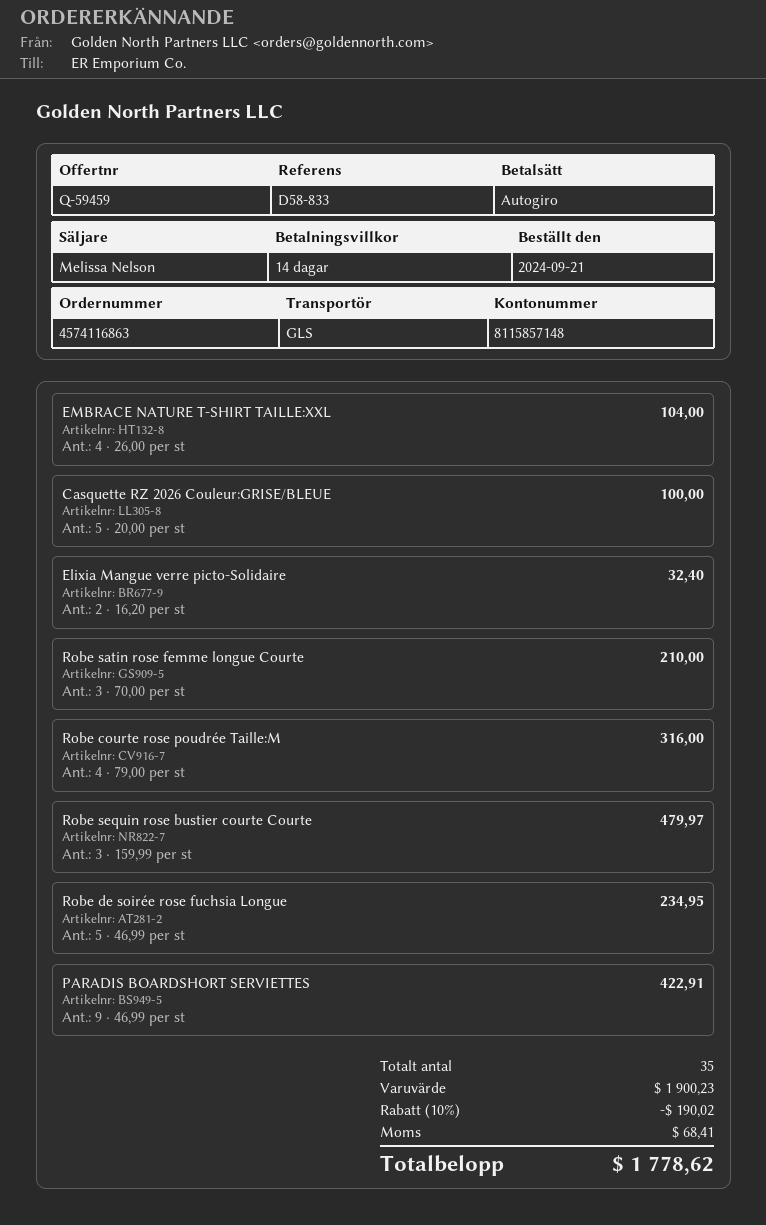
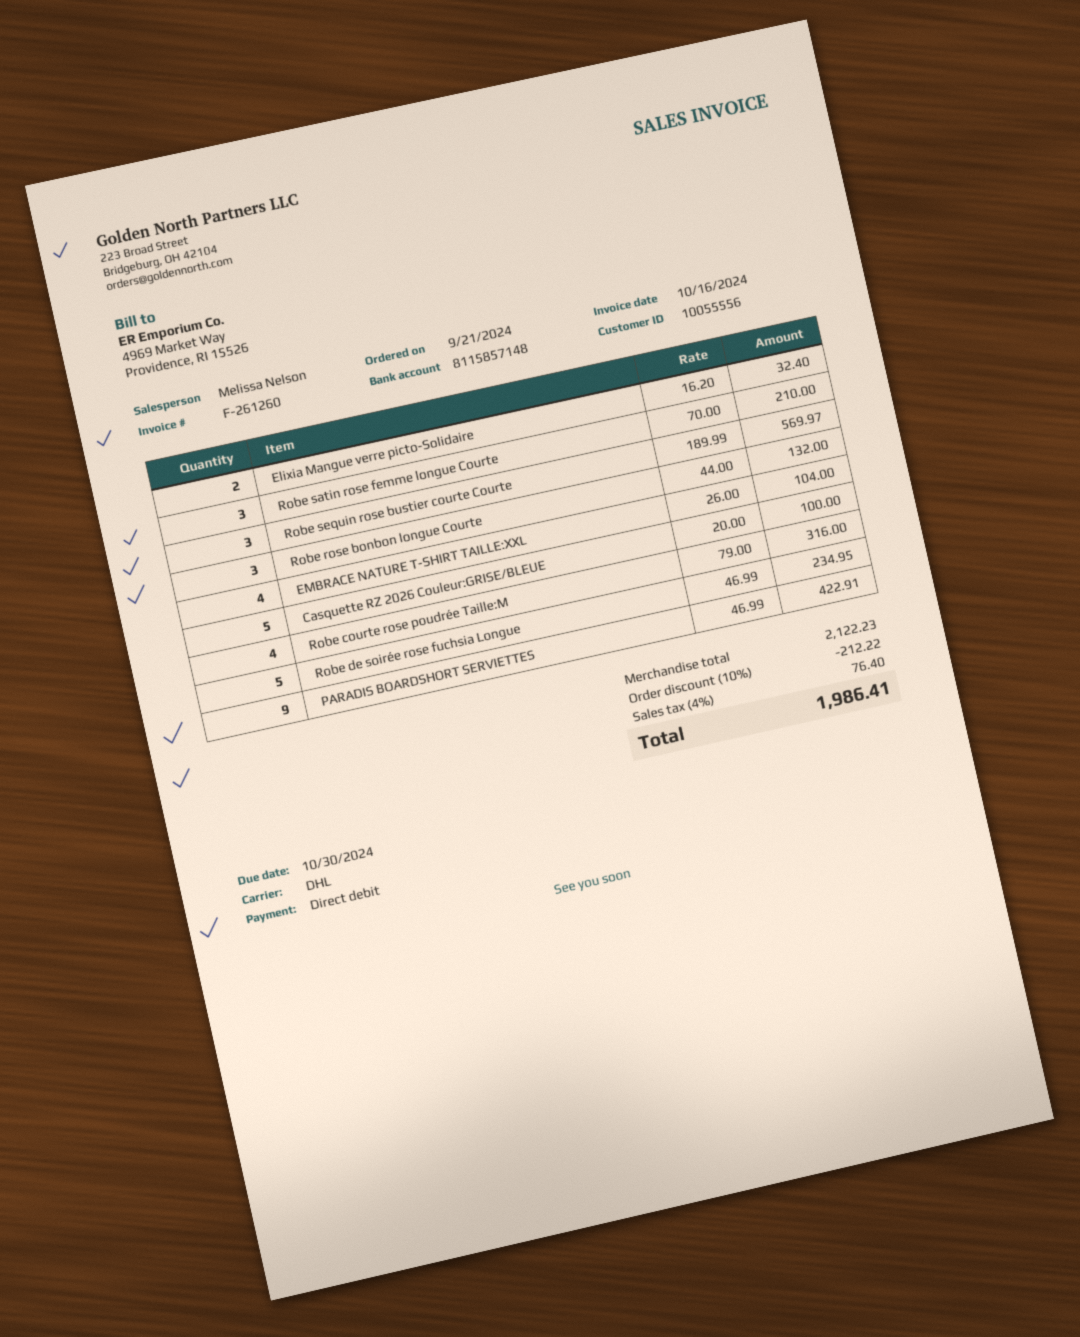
shipping method: GLS -> DHL
Robe sequin rose bustier courte Courte: 3 x 159.99 = 479.97 -> 3 x 189.99 = 569.97
Robe rose bonbon longue Courte: none -> 3 x 44.00 = 132.00
subtotal: 1900.23 -> 2122.23
discount: 10% = 190.02 -> 10% = 212.22
tax: 68.41 -> 76.40
total: 1778.62 -> 1986.41

